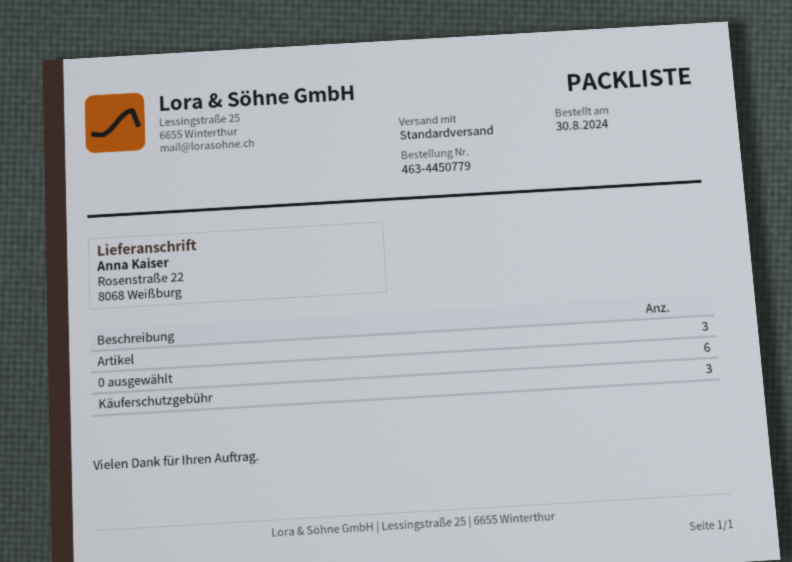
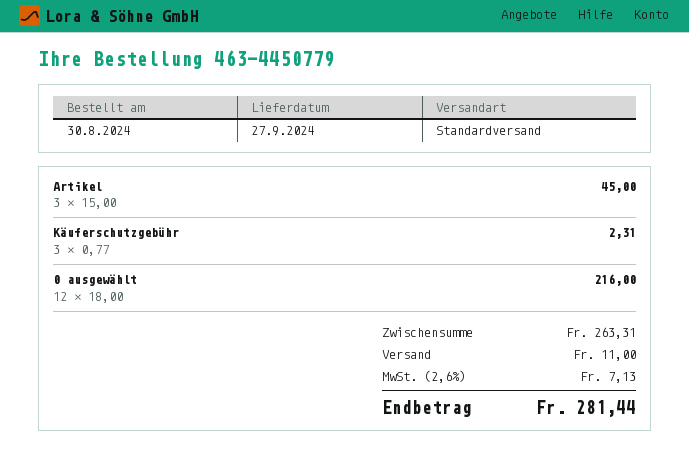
0 ausgewählt: 6 -> 12

